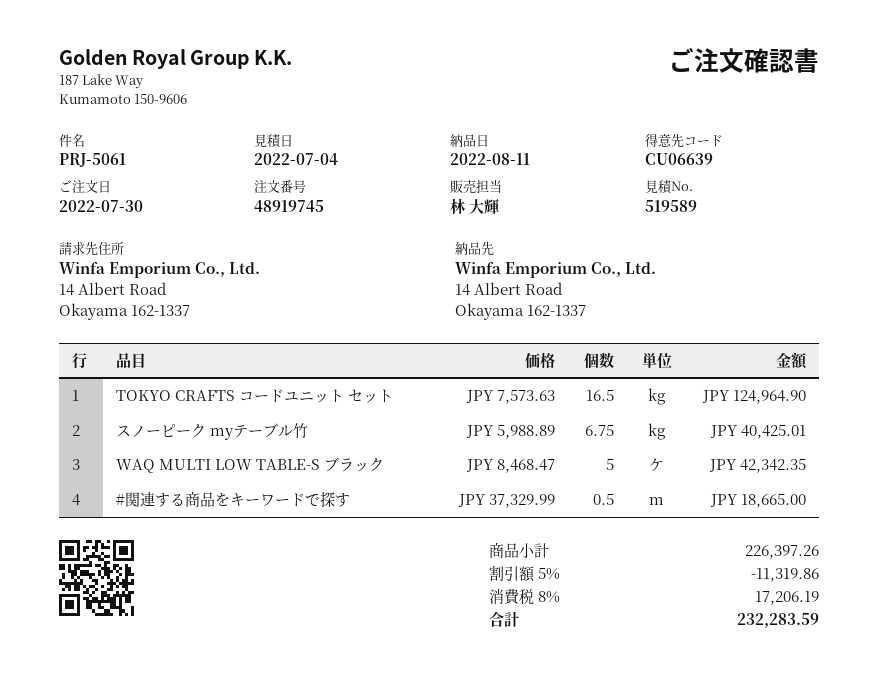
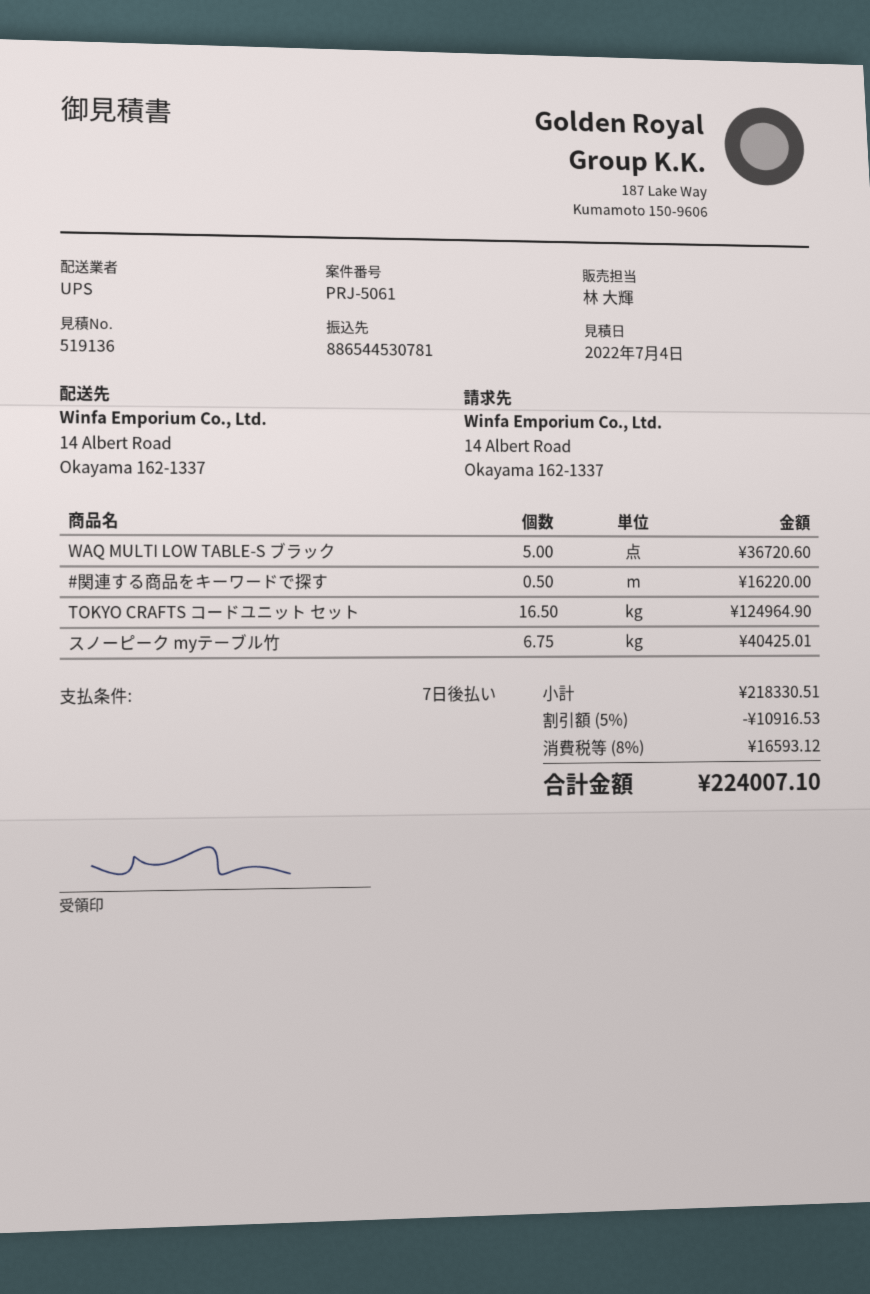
quote number: 519589 -> 519136
WAQ MULTI LOW TABLE-S ブラック: 5 for 42342.35 -> 5 for 36720.60
#関連する商品をキーワードで探す: 0.5 for 18665.00 -> 0.5 for 16220.00
subtotal: 226397.26 -> 218330.51
discount: 5% = 11319.86 -> 5% = 10916.53
tax: 8% = 17206.19 -> 8% = 16593.12
total: 232283.59 -> 224007.10

